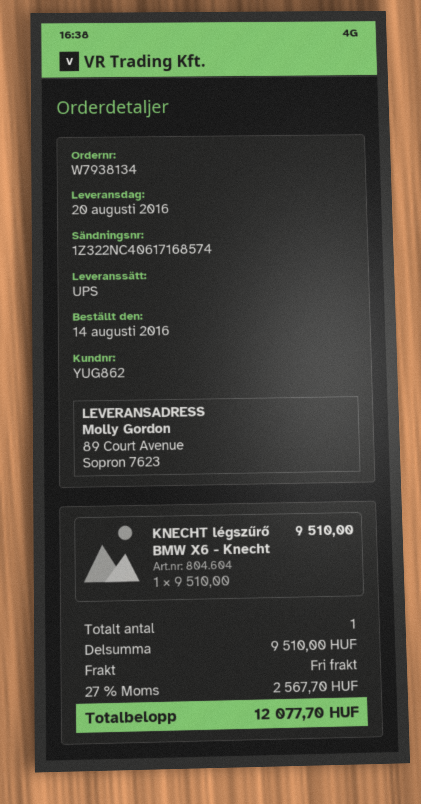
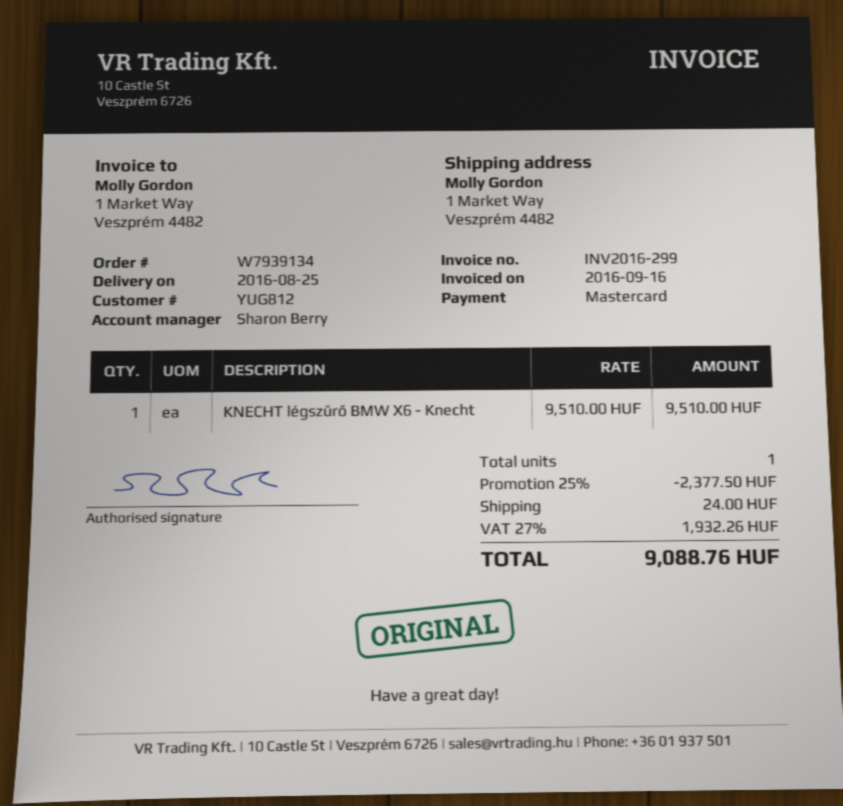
order number: W7938134 -> W7939134
delivery date: 2016-08-20 -> 2016-08-25
customer number: YUG862 -> YUG812
ship to: 89 Court Avenue, Sopron 7623 -> 1 Market Way, Veszprém 4482
discount: none -> 25% = 2377.50
shipping: 0.00 -> 24.00
tax: 27% = 2567.70 -> 27% = 1932.26
total: 12077.70 -> 9088.76

